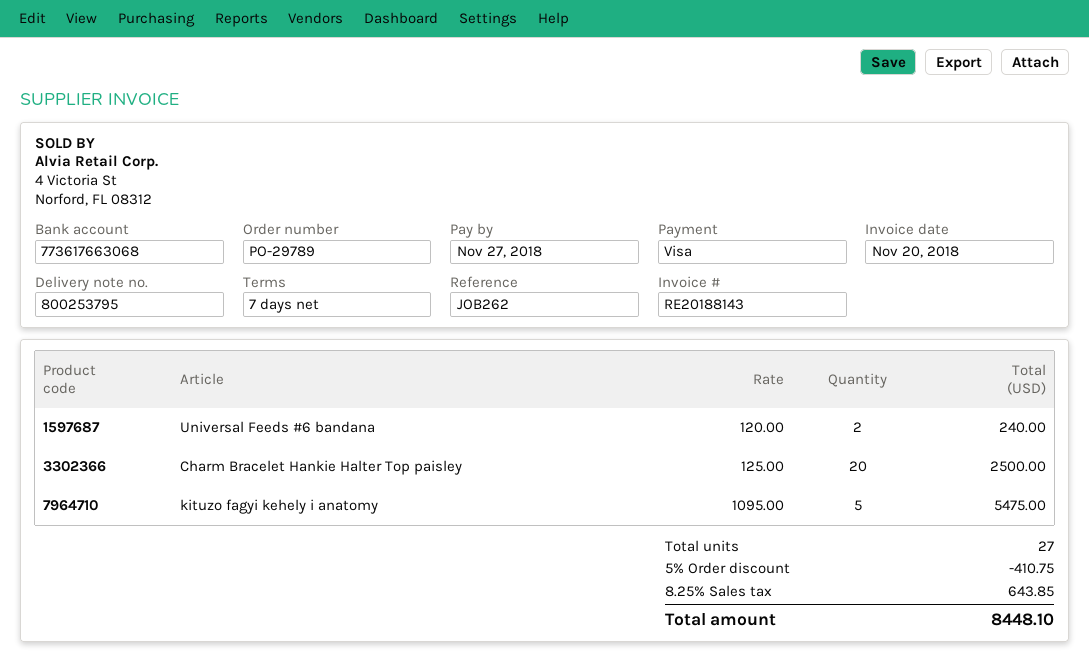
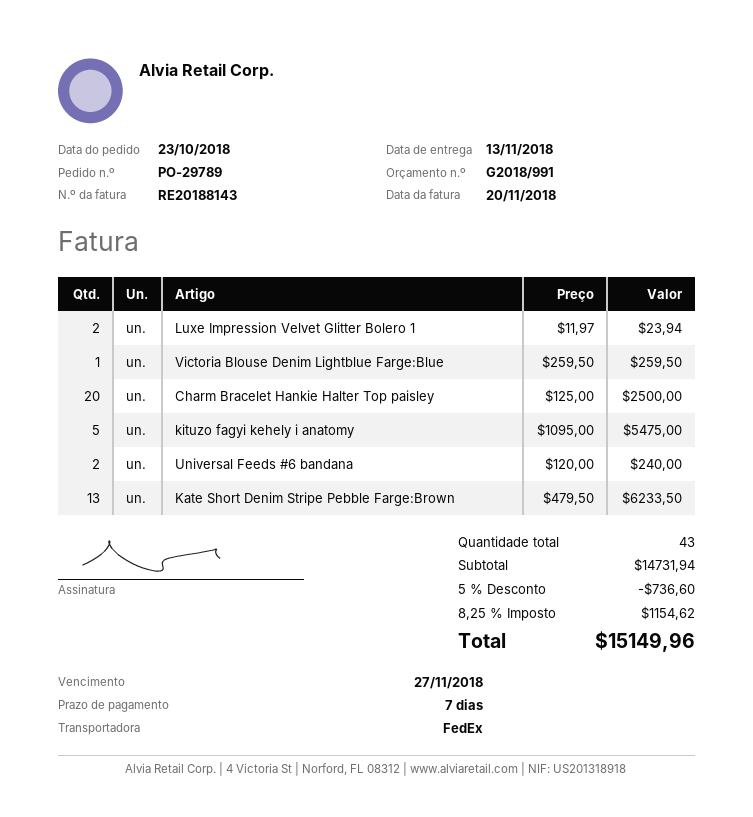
Luxe Impression Velvet Glitter Bolero 1: none -> 2 x 11.97 = 23.94
Victoria Blouse Denim Lightblue Farge:Blue: none -> 1 x 259.50 = 259.50
Kate Short Denim Stripe Pebble Farge:Brown: none -> 13 x 479.50 = 6233.50
total quantity: 27 -> 43
discount: 5% = 410.75 -> 5% = 736.60
tax: 8.25% = 643.85 -> 8.25% = 1154.62
total: 8448.10 -> 15149.96

